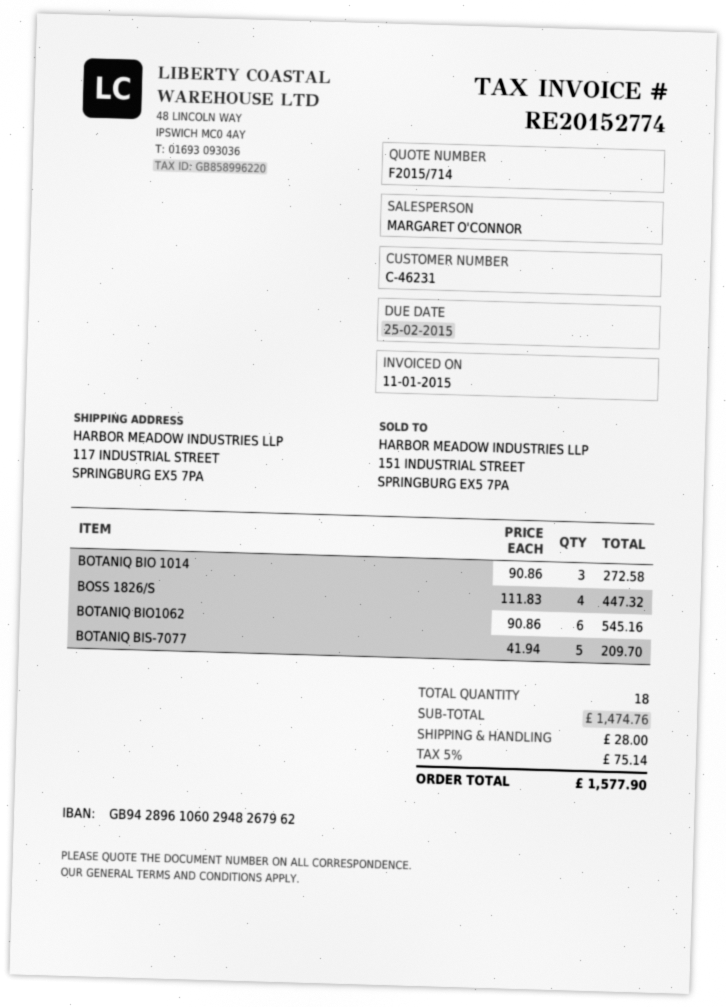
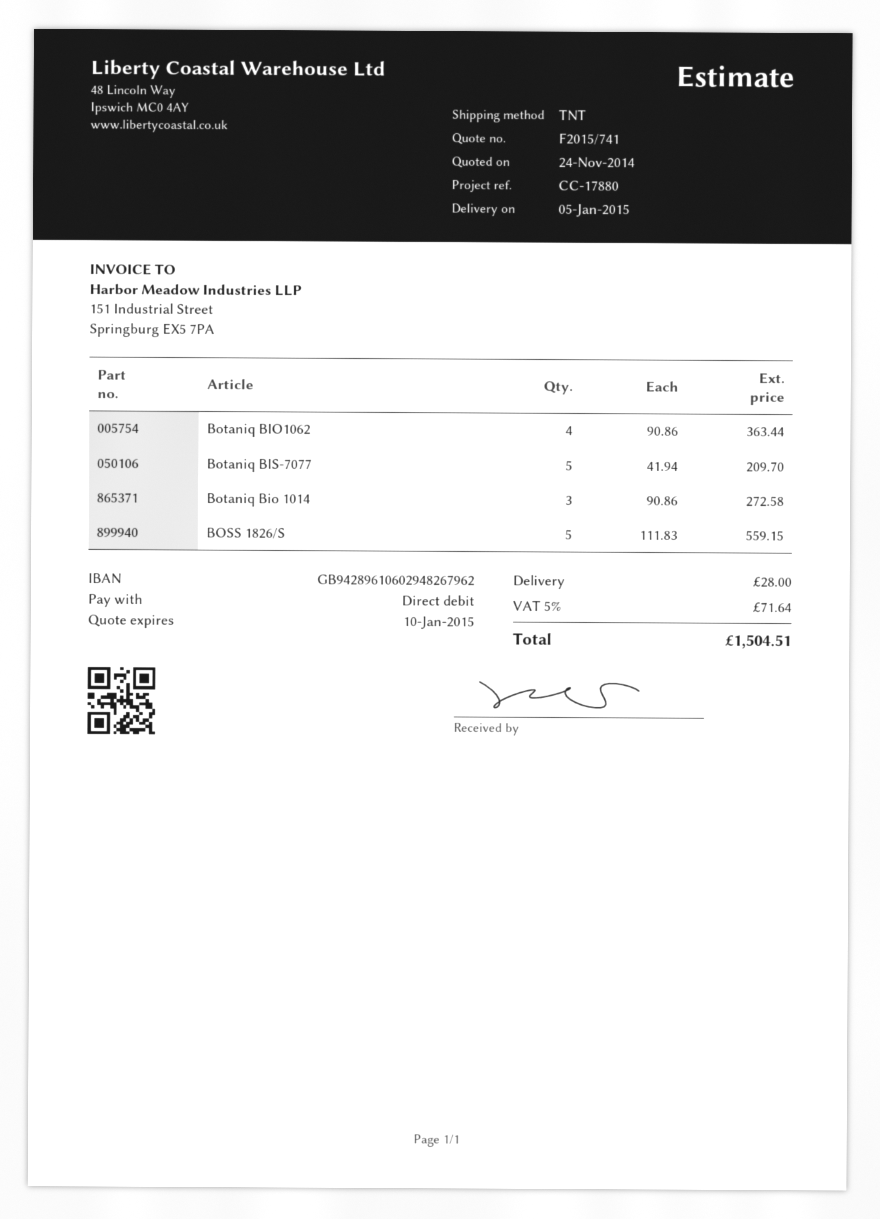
quote number: F2015/714 -> F2015/741
BOSS 1826/S: 4 x 111.83 = 447.32 -> 5 x 111.83 = 559.15
BOTANIQ BIO1062: 6 x 90.86 = 545.16 -> 4 x 90.86 = 363.44
tax: 5% = 75.14 -> 5% = 71.64
total: 1577.90 -> 1504.51

